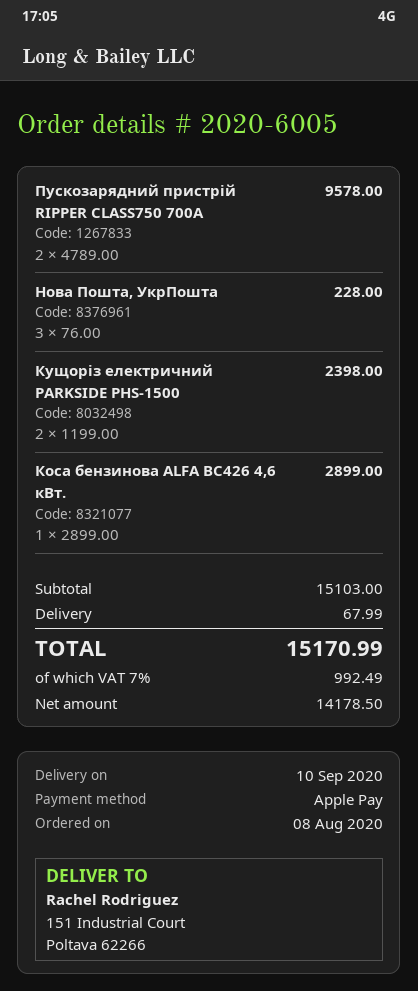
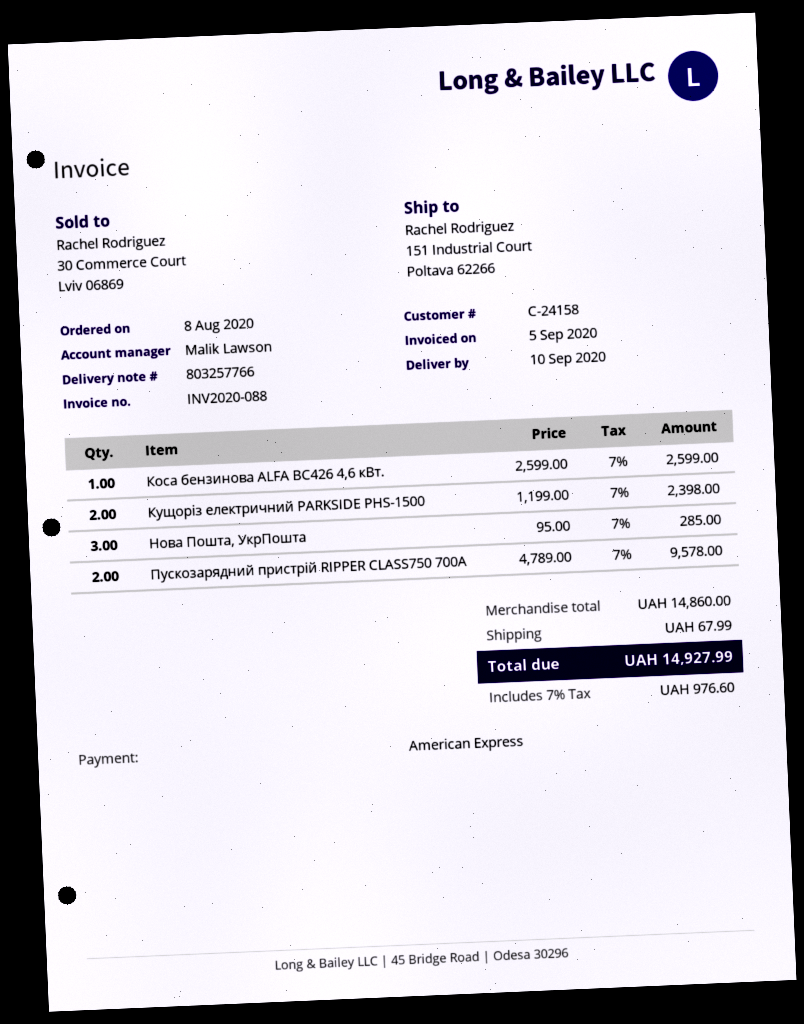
payment method: Apple Pay -> American Express
Нова Пошта, УкрПошта: 3 x 76.00 = 228.00 -> 3 x 95.00 = 285.00
Коса бензинова ALFA BC426 4,6 кВт.: 1 x 2899.00 = 2899.00 -> 1 x 2599.00 = 2599.00
subtotal: 15103.00 -> 14860.00
tax: 7% = 992.49 -> 7% = 976.60
total: 15170.99 -> 14927.99

